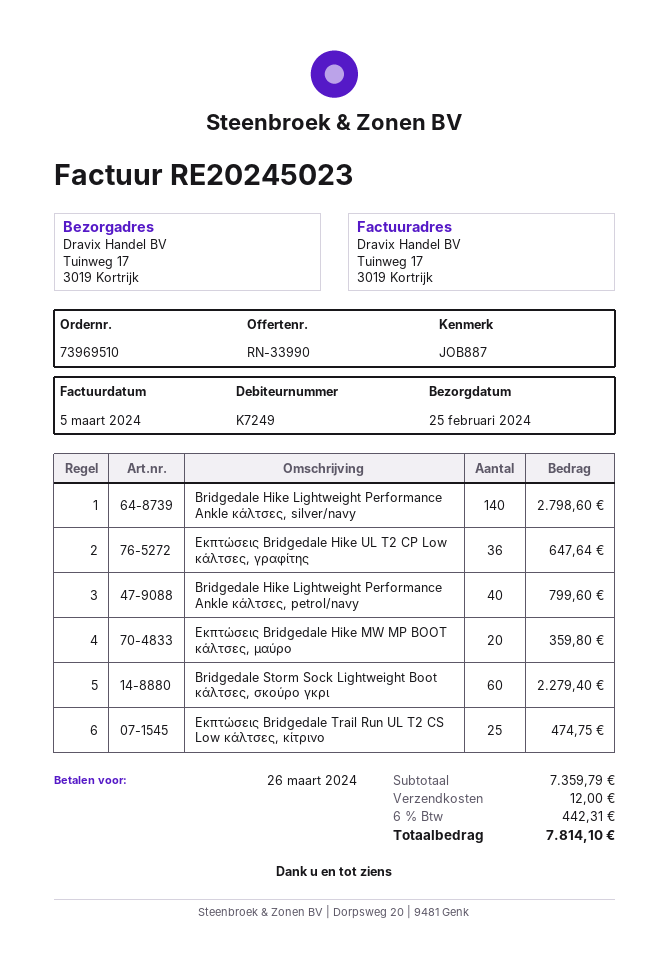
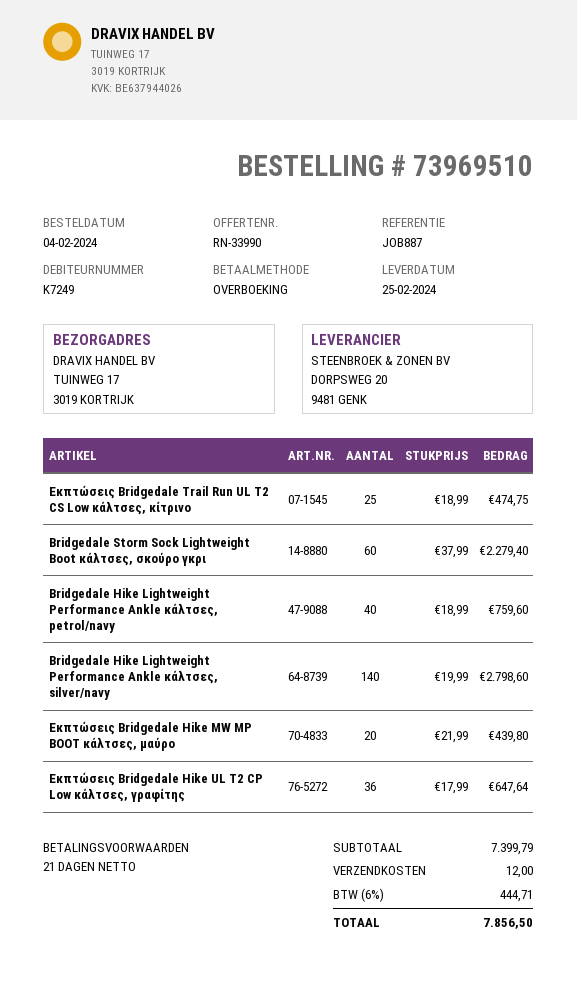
Bridgedale Hike Lightweight Performance Ankle κάλτσες, petrol/navy: 40 for 799.60 -> 40 for 759.60
Εκπτώσεις Bridgedale Hike MW MP BOOT κάλτσες, μαύρο: 20 for 359.80 -> 20 for 439.80
subtotal: 7359.79 -> 7399.79
tax: 6% = 442.31 -> 6% = 444.71
total: 7814.10 -> 7856.50

